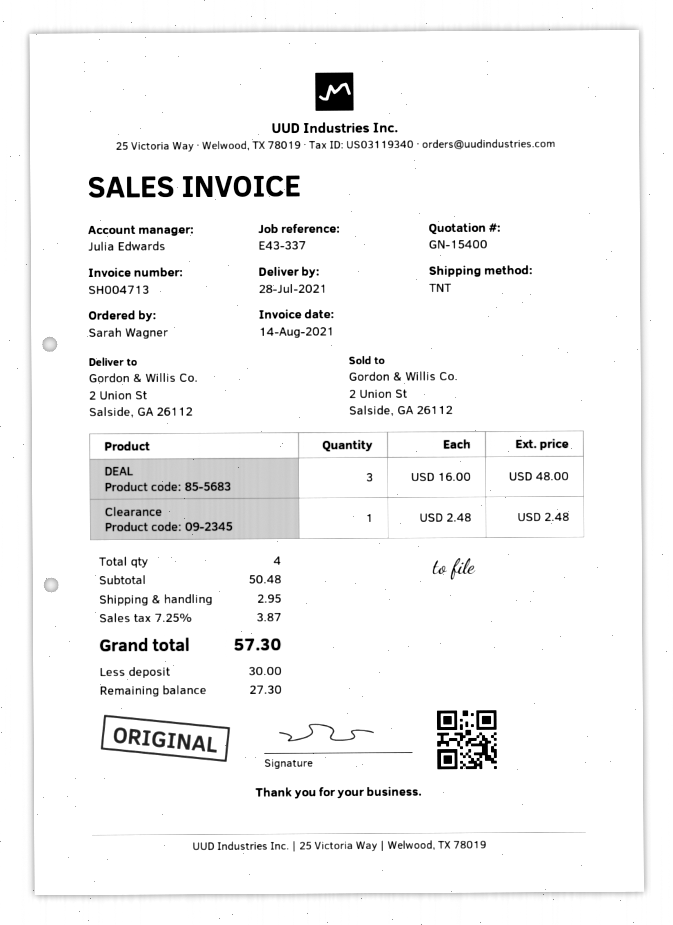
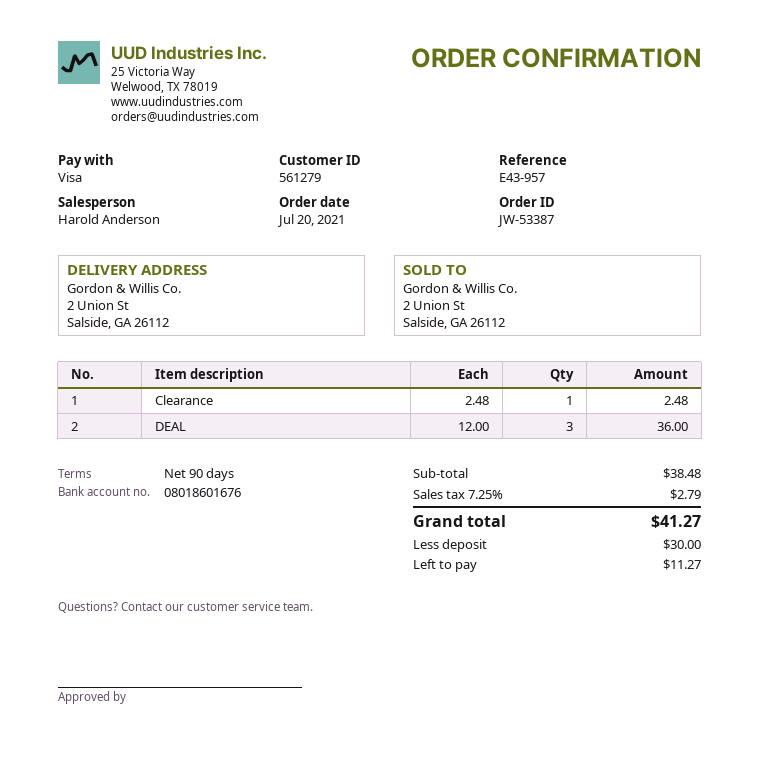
reference: E43-337 -> E43-957
sales rep: Julia Edwards -> Harold Anderson
DEAL: 3 x 16.00 = 48.00 -> 3 x 12.00 = 36.00
subtotal: 50.48 -> 38.48
shipping: 2.95 -> none
tax: 7.25% = 3.87 -> 7.25% = 2.79
total: 57.30 -> 41.27
balance: 27.30 -> 11.27

